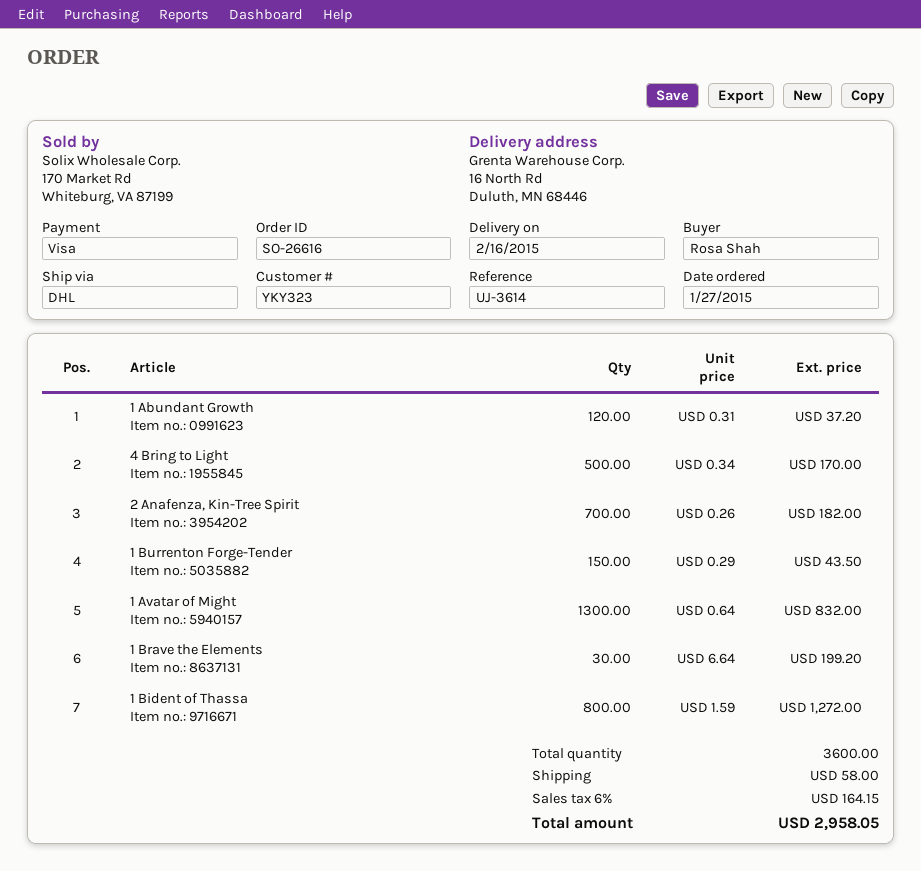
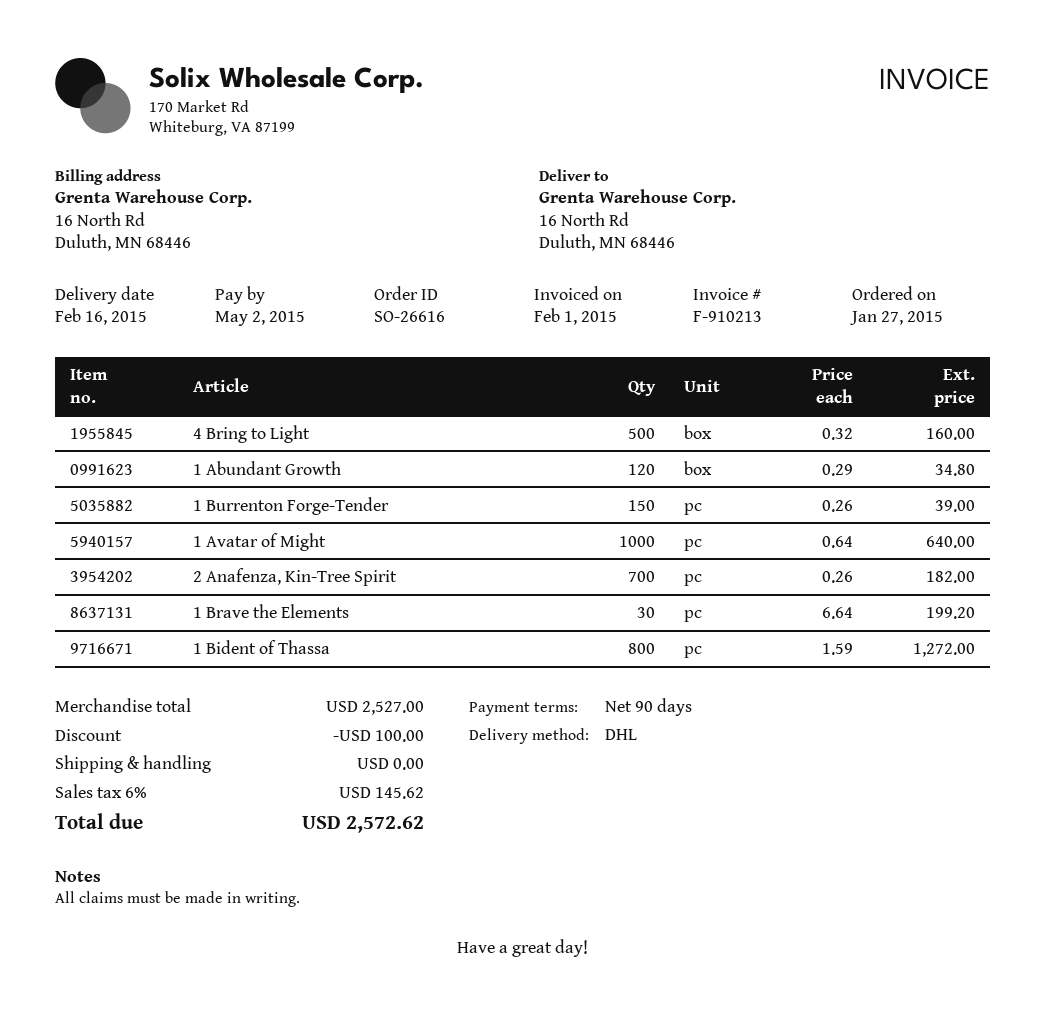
1 Abundant Growth: 120 x 0.31 = 37.20 -> 120 x 0.29 = 34.80
4 Bring to Light: 500 x 0.34 = 170.00 -> 500 x 0.32 = 160.00
1 Burrenton Forge-Tender: 150 x 0.29 = 43.50 -> 150 x 0.26 = 39.00
1 Avatar of Might: 1300 x 0.64 = 832.00 -> 1000 x 0.64 = 640.00
discount: none -> 100.00
shipping: 58.00 -> 0.00
tax: 6% = 164.15 -> 6% = 145.62
total: 2958.05 -> 2572.62

